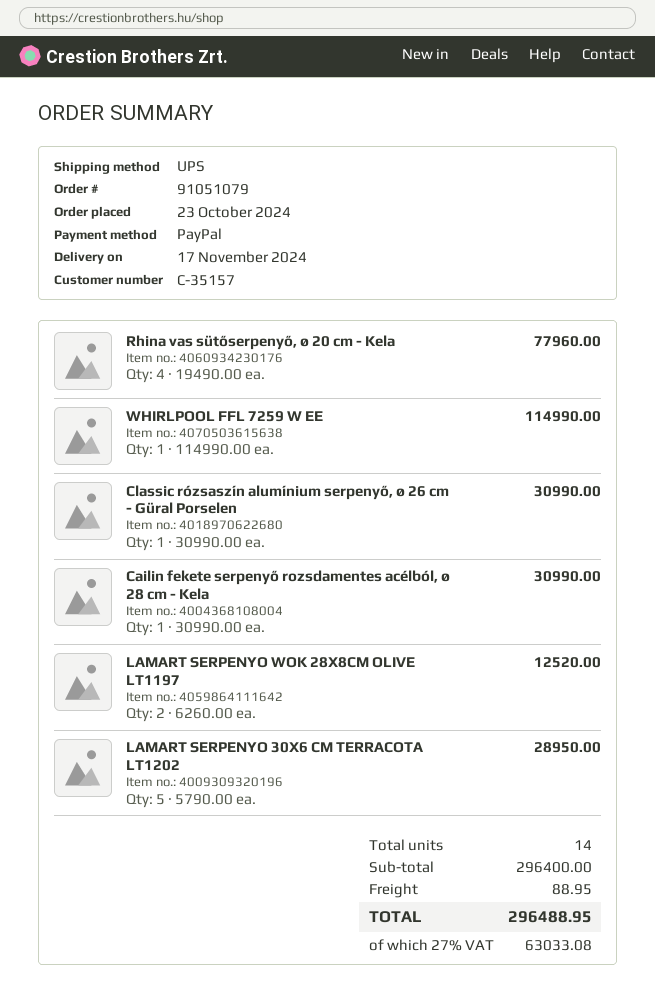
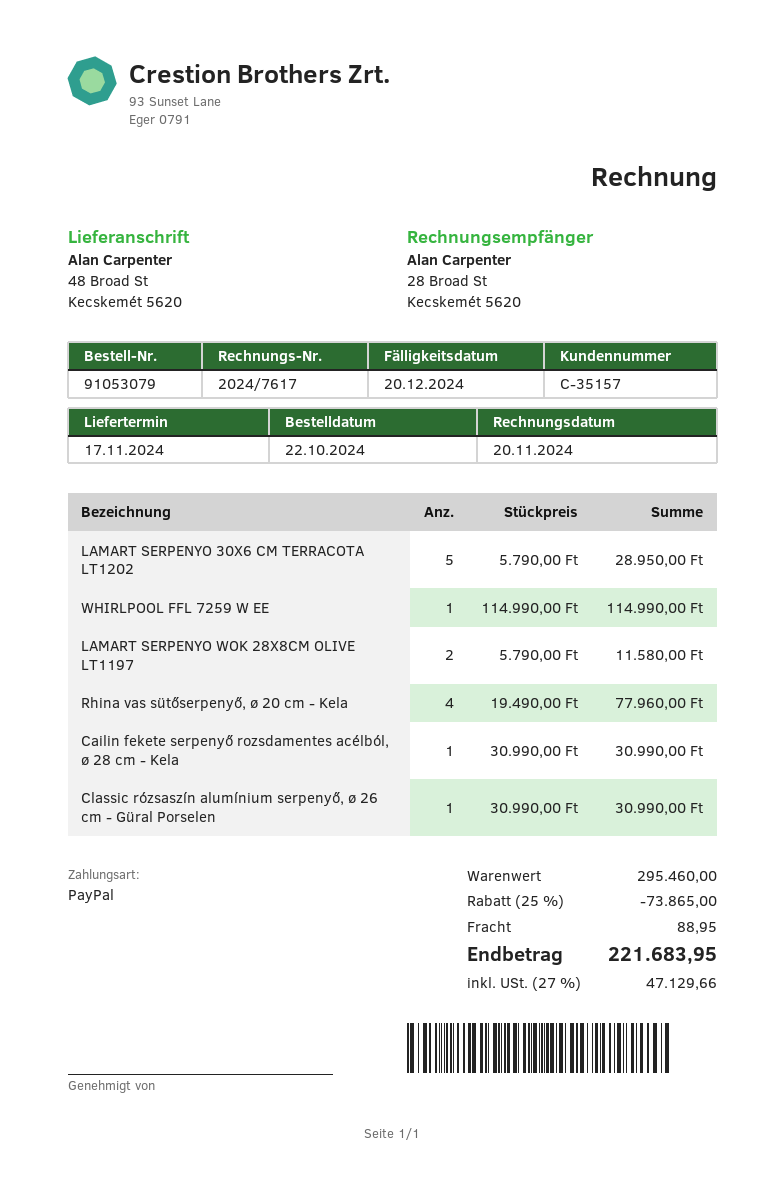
order number: 91051079 -> 91053079
order date: 2024-10-23 -> 2024-10-22
LAMART SERPENYO WOK 28X8CM OLIVE LT1197: 2 x 6260.00 = 12520.00 -> 2 x 5790.00 = 11580.00
subtotal: 296400.00 -> 295460.00
discount: none -> 25% = 73865.00
tax: 27% = 63033.08 -> 27% = 47129.66
total: 296488.95 -> 221683.95

